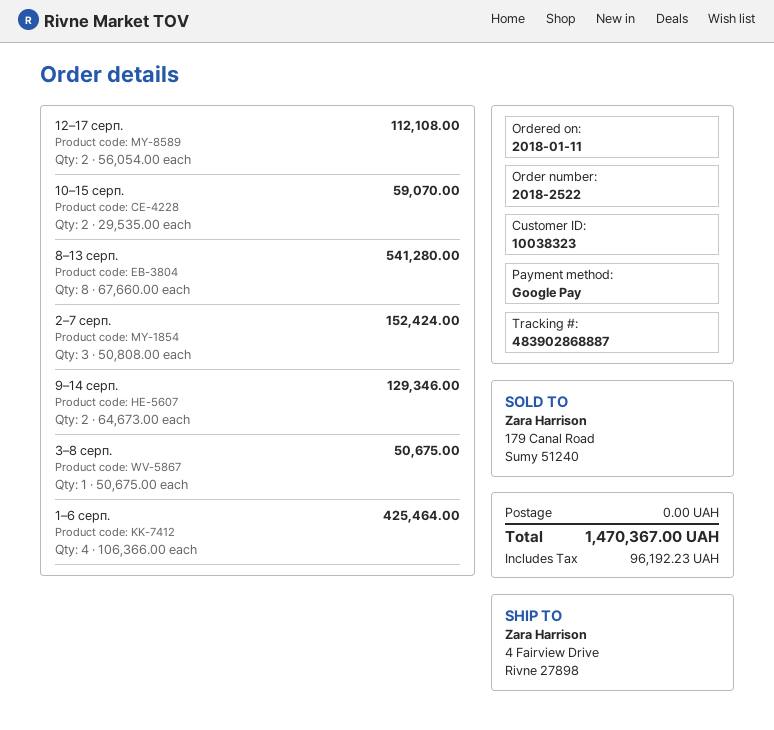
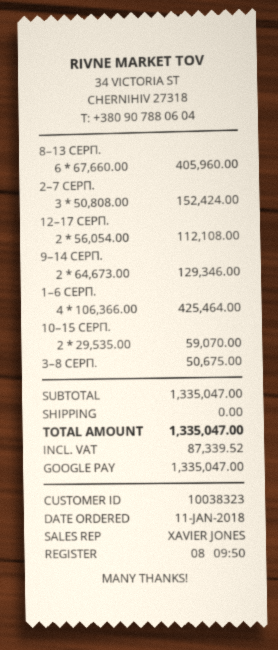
8–13 серп.: 8 x 67660.00 = 541280.00 -> 6 x 67660.00 = 405960.00
tax: 96192.23 -> 87339.52
total: 1470367.00 -> 1335047.00

